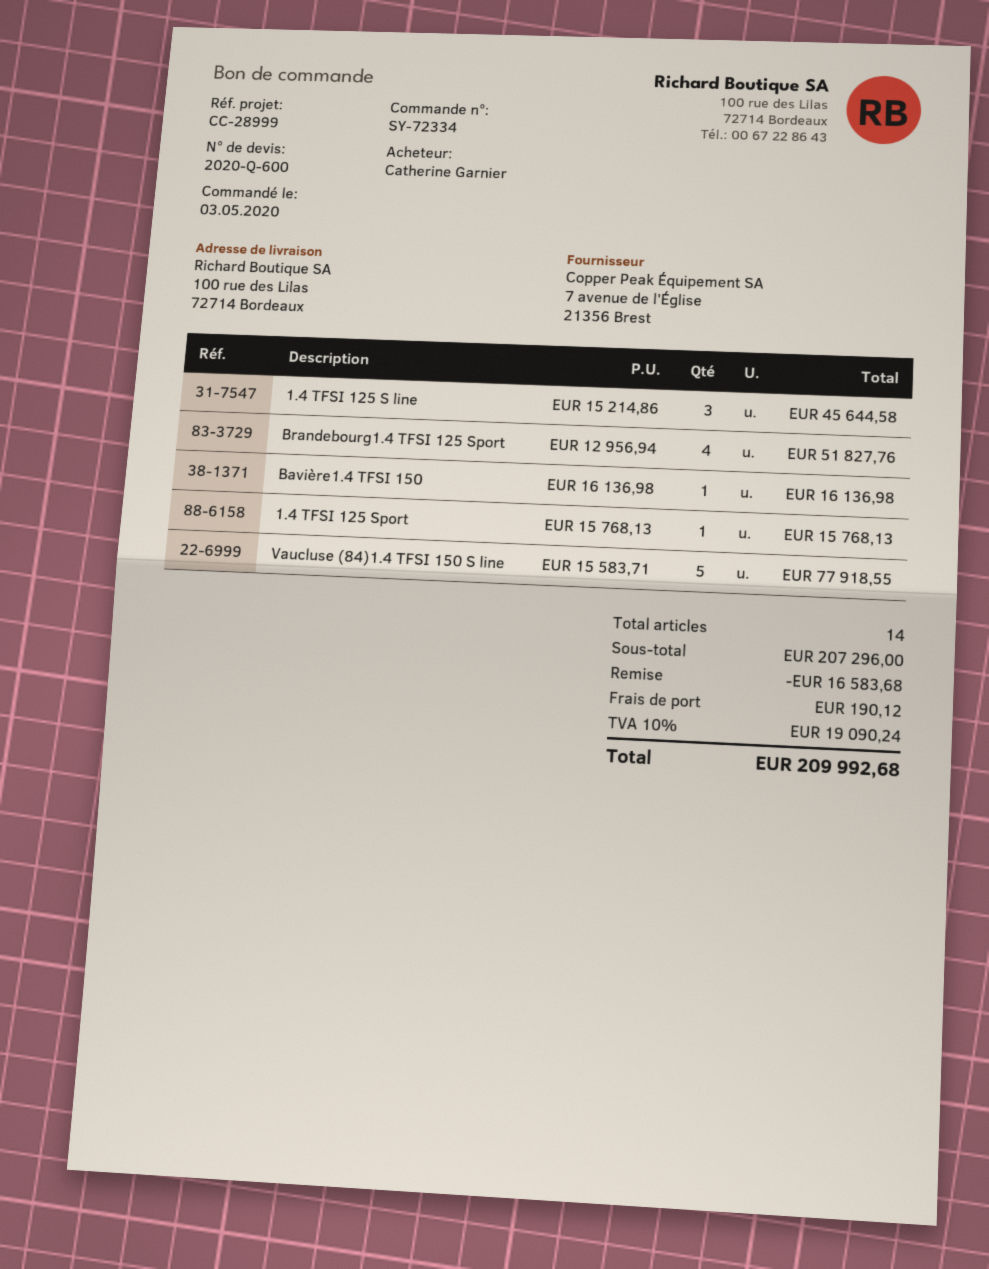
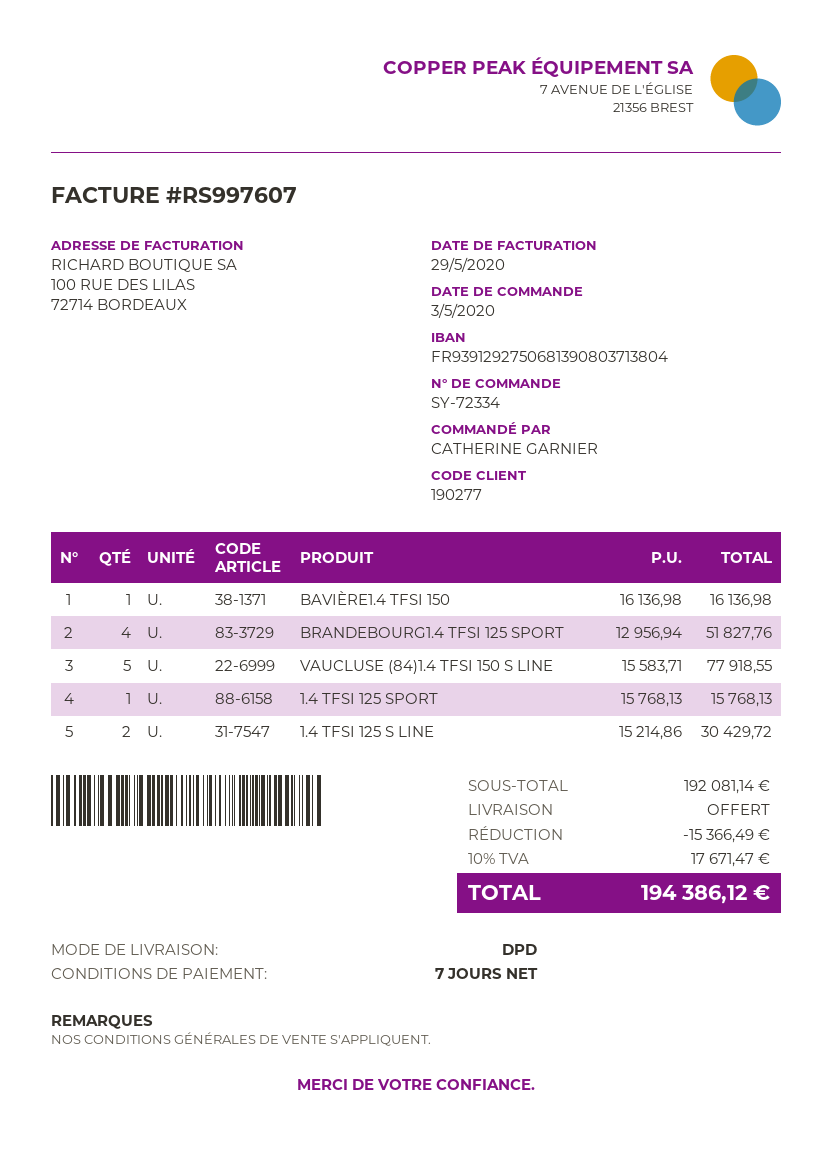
1.4 TFSI 125 S line: 3 x 15214.86 = 45644.58 -> 2 x 15214.86 = 30429.72
subtotal: 207296.00 -> 192081.14
discount: 16583.68 -> 15366.49
shipping: 190.12 -> 0.00
tax: 10% = 19090.24 -> 10% = 17671.47
total: 209992.68 -> 194386.12

